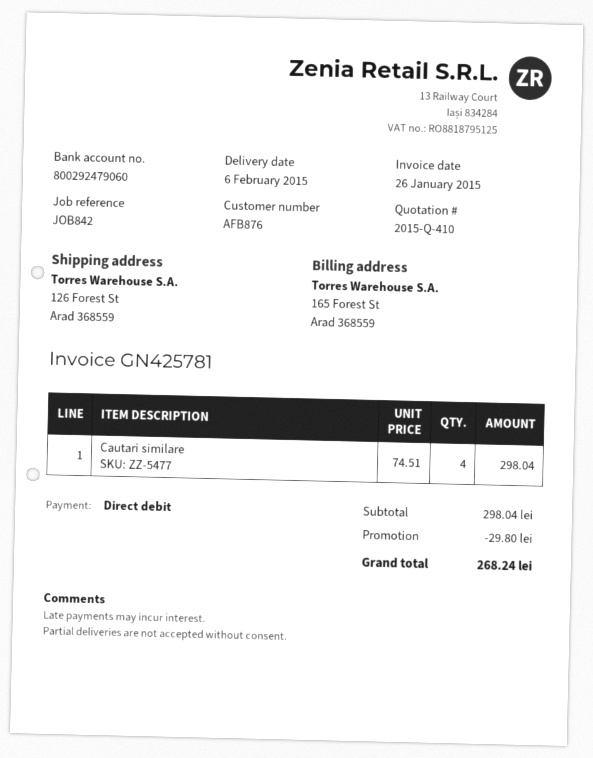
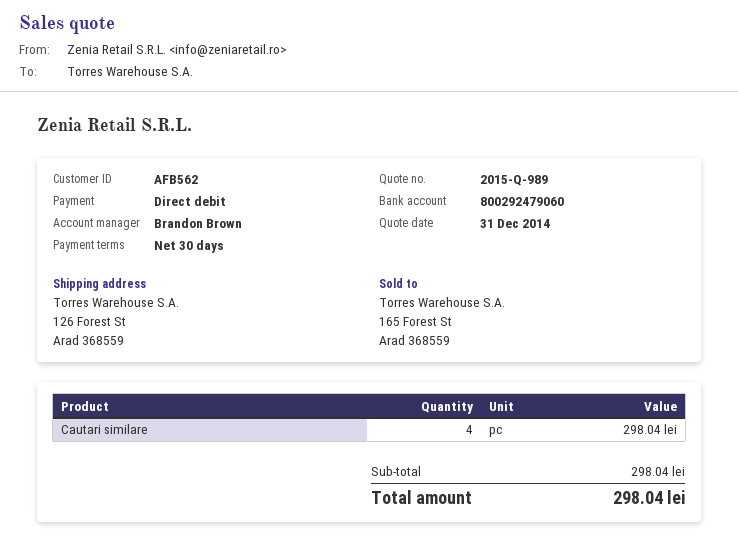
quote number: 2015-Q-410 -> 2015-Q-989
customer number: AFB876 -> AFB562
discount: 29.80 -> none
total: 268.24 -> 298.04

